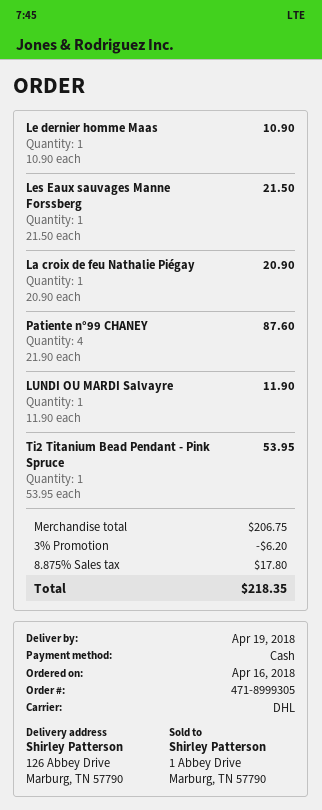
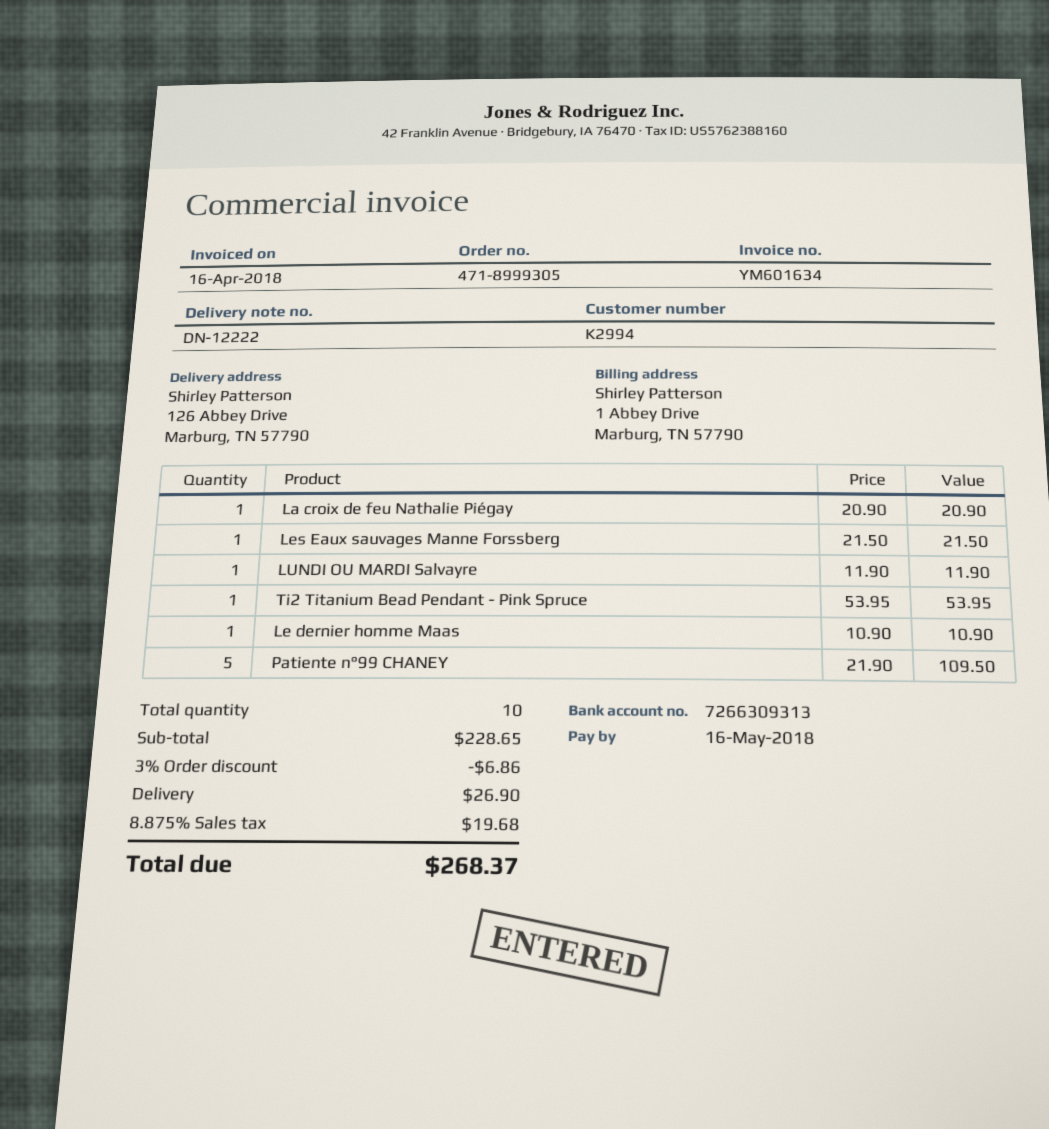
Patiente n°99 CHANEY: 4 x 21.90 = 87.60 -> 5 x 21.90 = 109.50
subtotal: 206.75 -> 228.65
discount: 3% = 6.20 -> 3% = 6.86
shipping: none -> 26.90
tax: 8.875% = 17.80 -> 8.875% = 19.68
total: 218.35 -> 268.37

